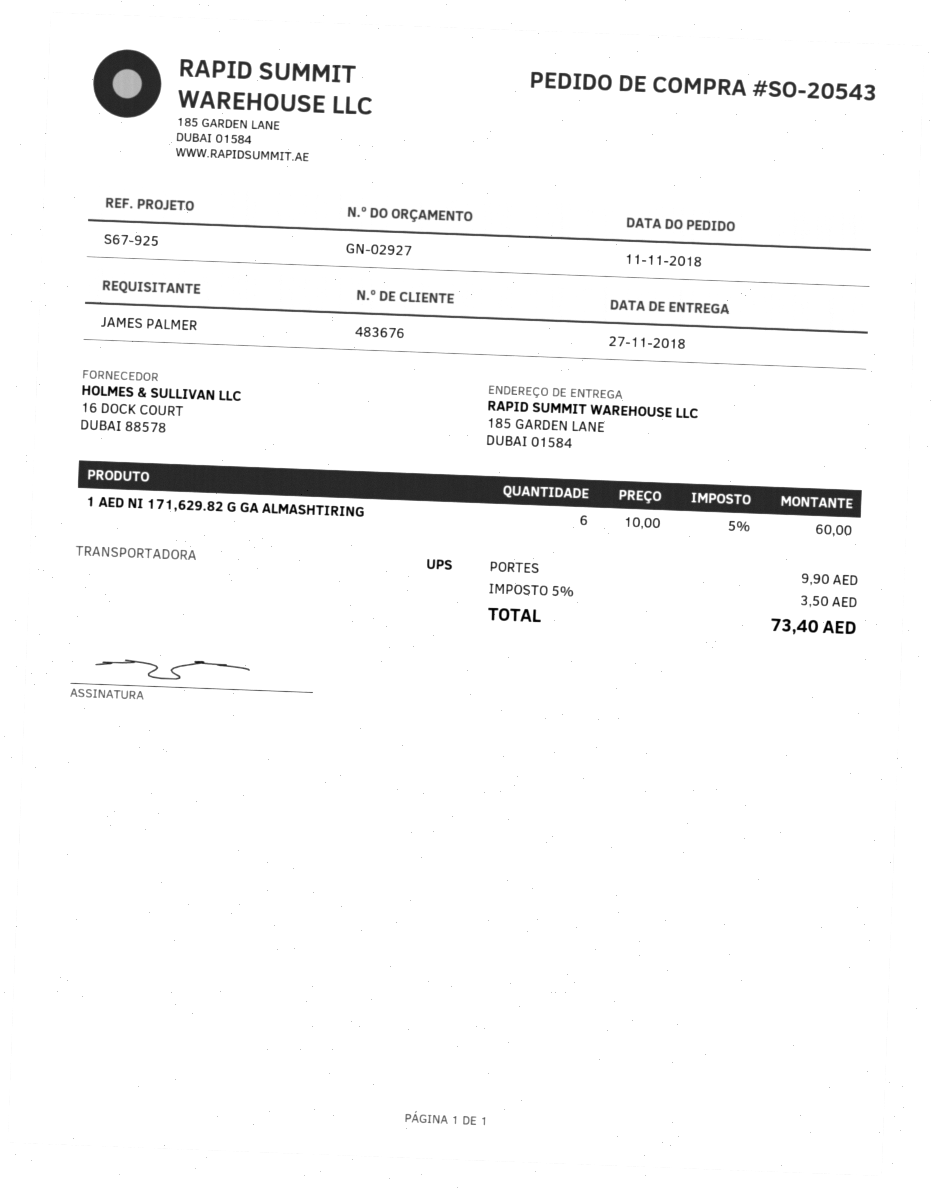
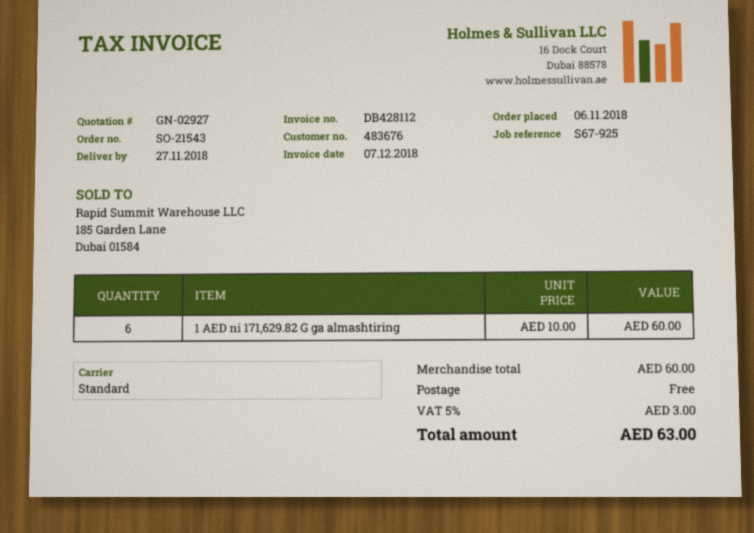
order number: SO-20543 -> SO-21543
order date: 2018-11-11 -> 2018-11-06
shipping method: UPS -> standard
shipping: 9.90 -> 0.00
tax: 5% = 3.50 -> 5% = 3.00
total: 73.40 -> 63.00

